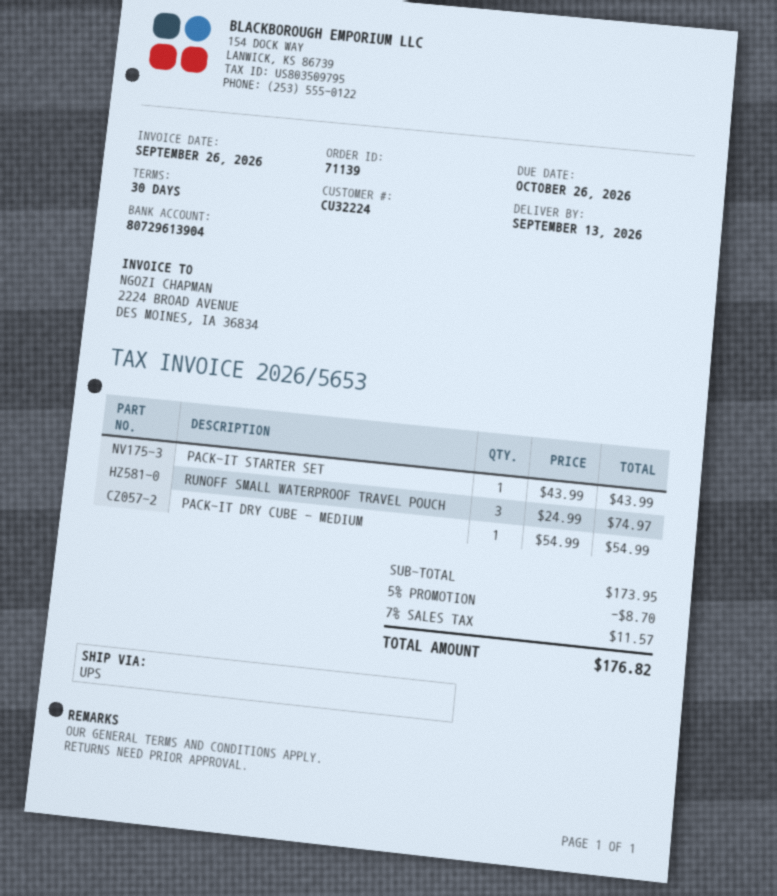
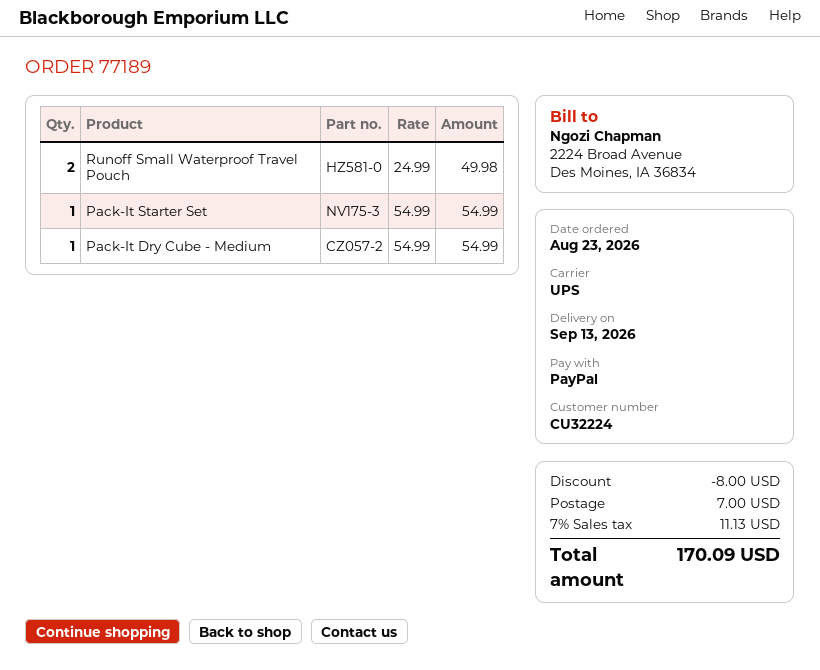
order number: 71139 -> 77189
PACK-IT STARTER SET: 1 x 43.99 = 43.99 -> 1 x 54.99 = 54.99
RUNOFF SMALL WATERPROOF TRAVEL POUCH: 3 x 24.99 = 74.97 -> 2 x 24.99 = 49.98
discount: 8.70 -> 8.00
shipping: none -> 7.00
tax: 7% = 11.57 -> 7% = 11.13
total: 176.82 -> 170.09

